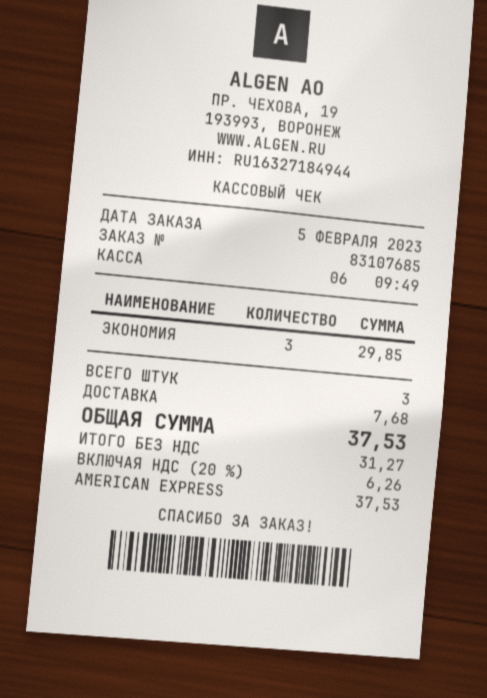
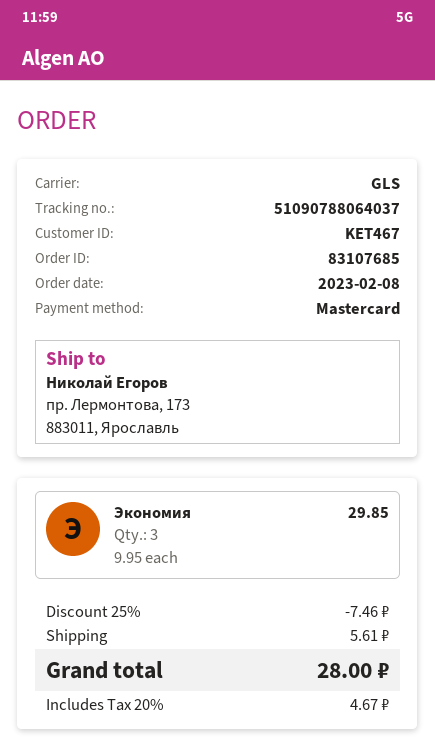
order date: 2023-02-05 -> 2023-02-08
payment method: American Express -> Mastercard
discount: none -> 25% = 7.46
shipping: 7.68 -> 5.61
tax: 20% = 6.26 -> 20% = 4.67
total: 37.53 -> 28.00

